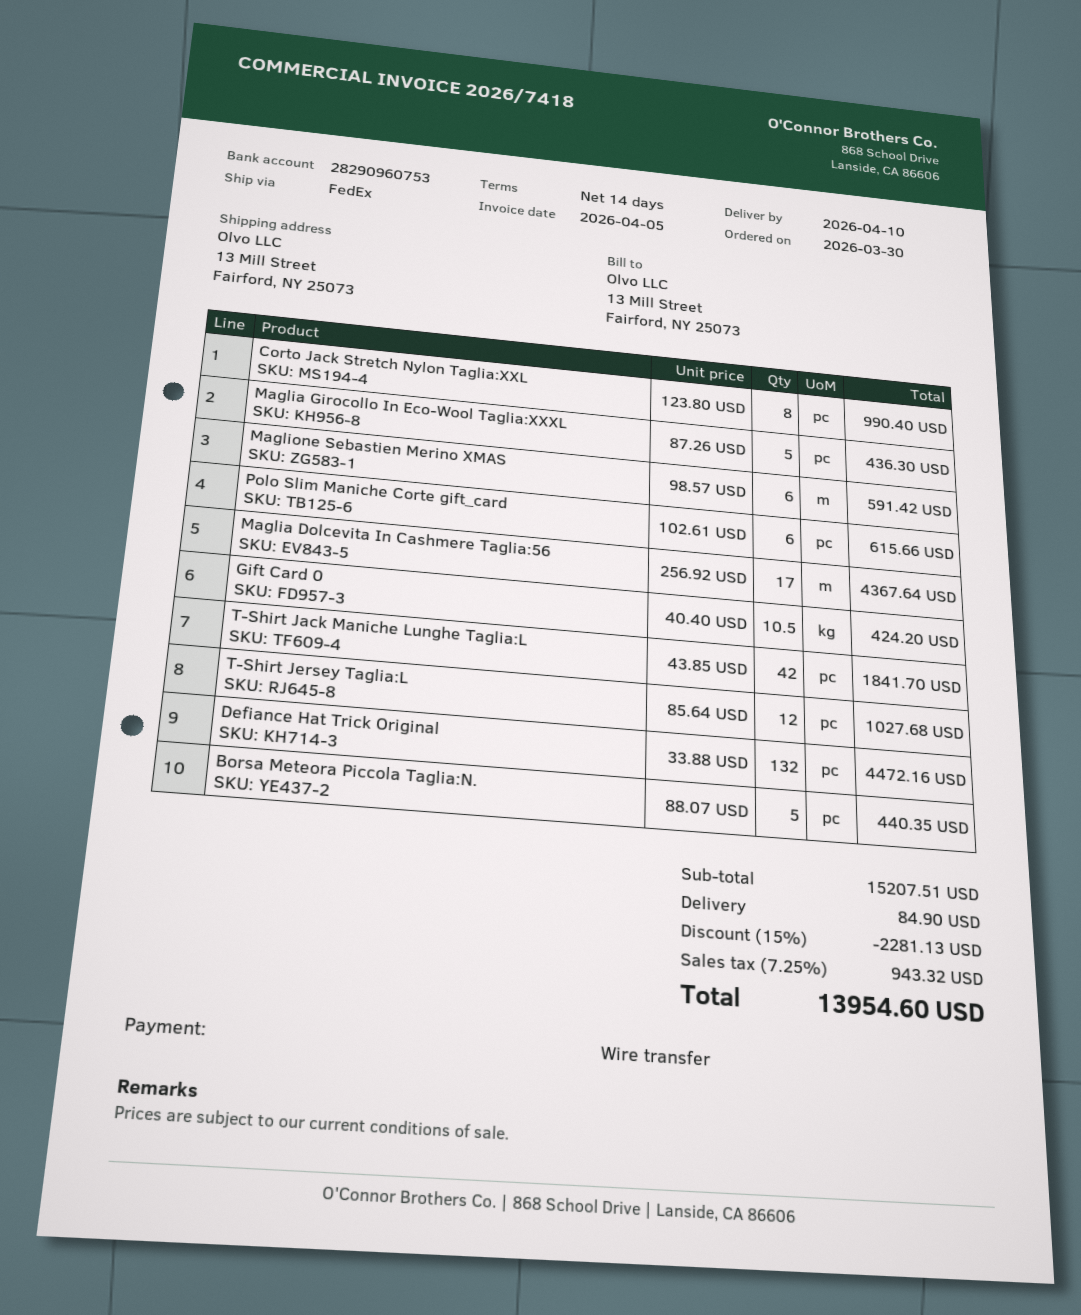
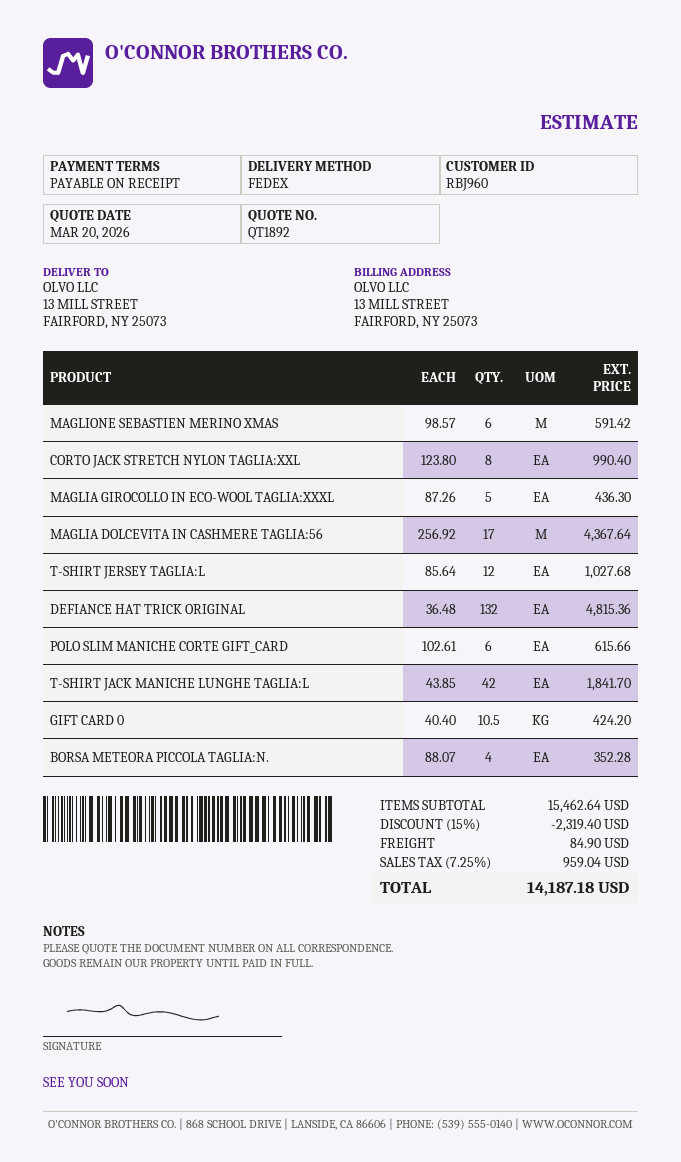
payment terms: 14 days -> on receipt
Defiance Hat Trick Original: 132 x 33.88 = 4472.16 -> 132 x 36.48 = 4815.36
Borsa Meteora Piccola Taglia:N.: 5 x 88.07 = 440.35 -> 4 x 88.07 = 352.28
subtotal: 15207.51 -> 15462.64
discount: 15% = 2281.13 -> 15% = 2319.40
tax: 7.25% = 943.32 -> 7.25% = 959.04
total: 13954.60 -> 14187.18

